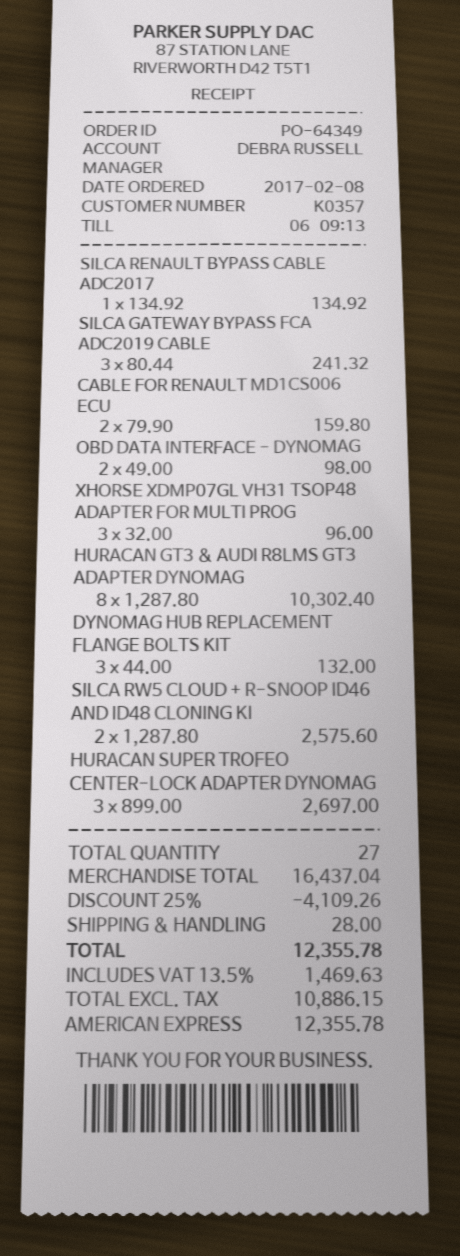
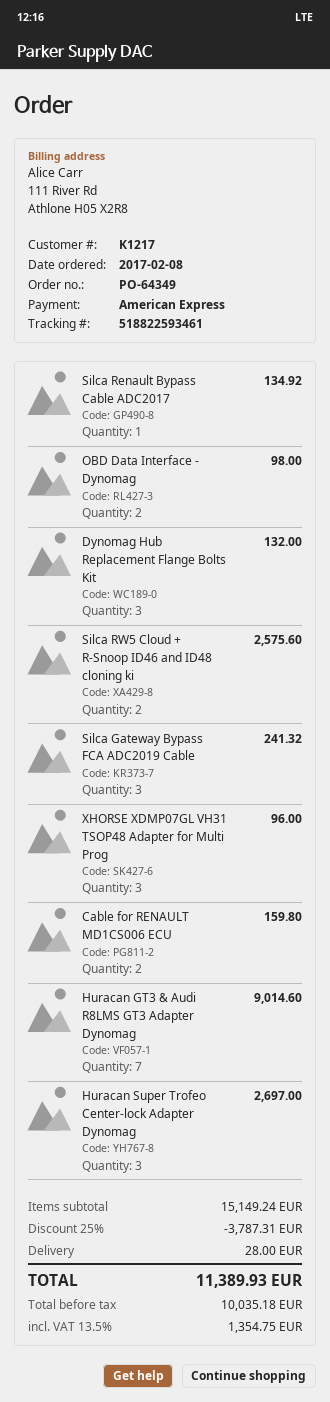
customer number: K0357 -> K1217
HURACAN GT3 & AUDI R8LMS GT3 ADAPTER DYNOMAG: 8 for 10302.40 -> 7 for 9014.60
subtotal: 16437.04 -> 15149.24
discount: 25% = 4109.26 -> 25% = 3787.31
net: 10886.15 -> 10035.18
tax: 13.5% = 1469.63 -> 13.5% = 1354.75
total: 12355.78 -> 11389.93

